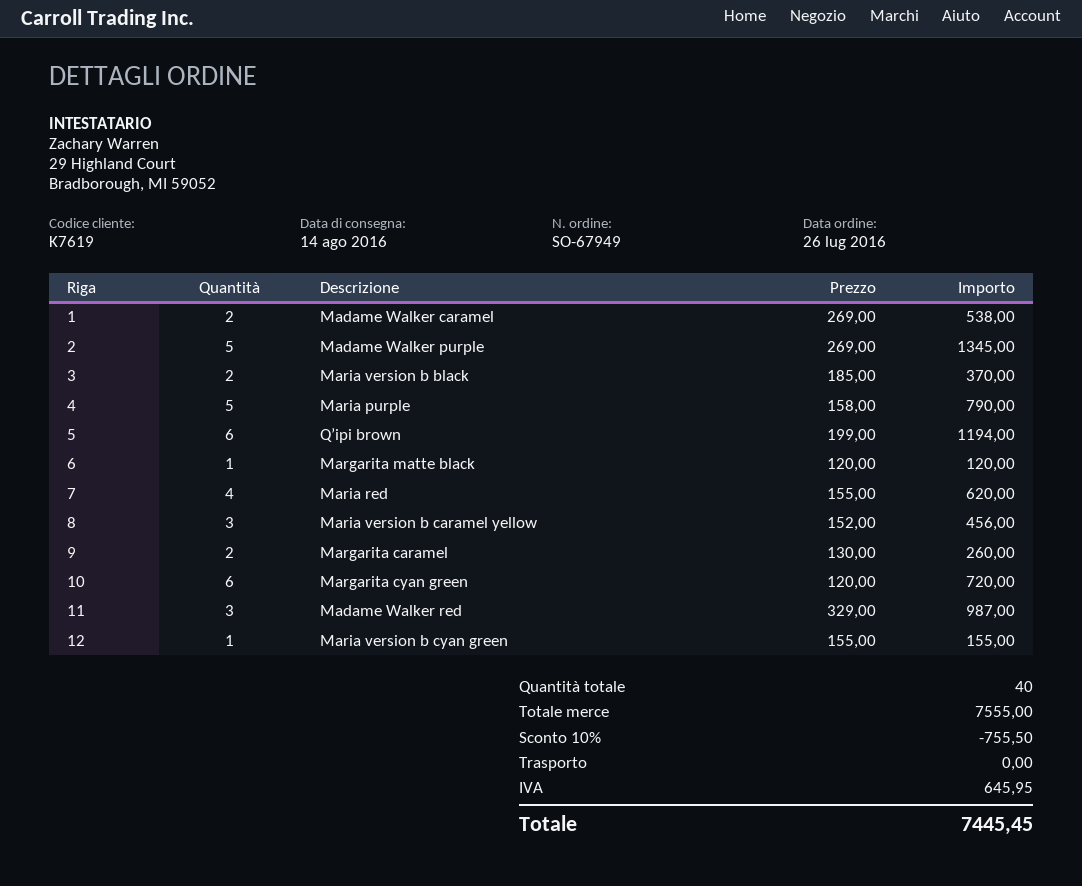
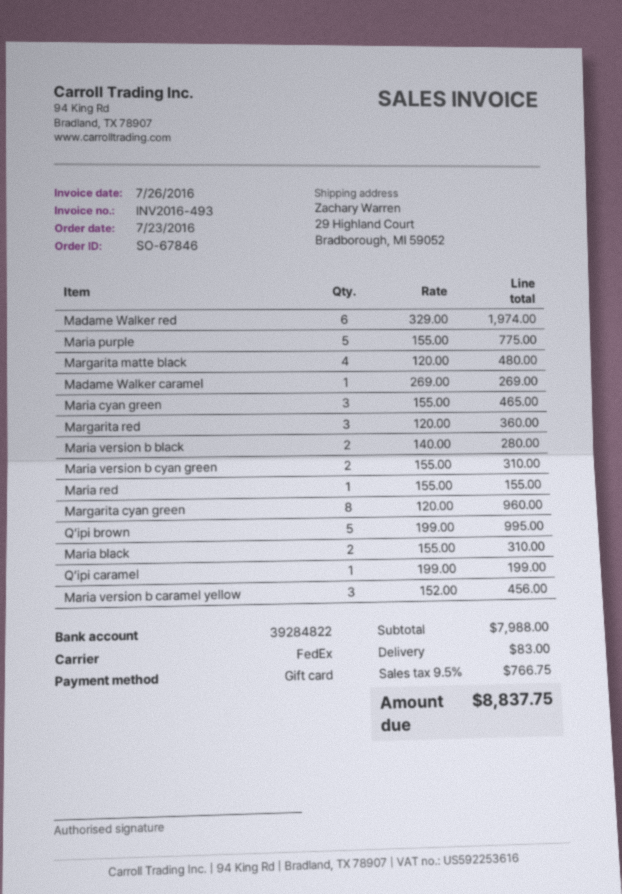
order number: SO-67949 -> SO-67846
order date: 2016-07-26 -> 2016-07-23
Madame Walker caramel: 2 x 269.00 = 538.00 -> 1 x 269.00 = 269.00
Madame Walker purple: 5 x 269.00 = 1345.00 -> none
Maria version b black: 2 x 185.00 = 370.00 -> 2 x 140.00 = 280.00
Maria purple: 5 x 158.00 = 790.00 -> 5 x 155.00 = 775.00
Q’ipi brown: 6 x 199.00 = 1194.00 -> 5 x 199.00 = 995.00
Margarita matte black: 1 x 120.00 = 120.00 -> 4 x 120.00 = 480.00
Maria red: 4 x 155.00 = 620.00 -> 1 x 155.00 = 155.00
Margarita caramel: 2 x 130.00 = 260.00 -> none
Margarita cyan green: 6 x 120.00 = 720.00 -> 8 x 120.00 = 960.00
Madame Walker red: 3 x 329.00 = 987.00 -> 6 x 329.00 = 1974.00
Maria version b cyan green: 1 x 155.00 = 155.00 -> 2 x 155.00 = 310.00
Maria cyan green: none -> 3 x 155.00 = 465.00
Margarita red: none -> 3 x 120.00 = 360.00
Maria black: none -> 2 x 155.00 = 310.00
Q’ipi caramel: none -> 1 x 199.00 = 199.00
subtotal: 7555.00 -> 7988.00
discount: 10% = 755.50 -> none
shipping: 0.00 -> 83.00
tax: 645.95 -> 766.75
total: 7445.45 -> 8837.75

